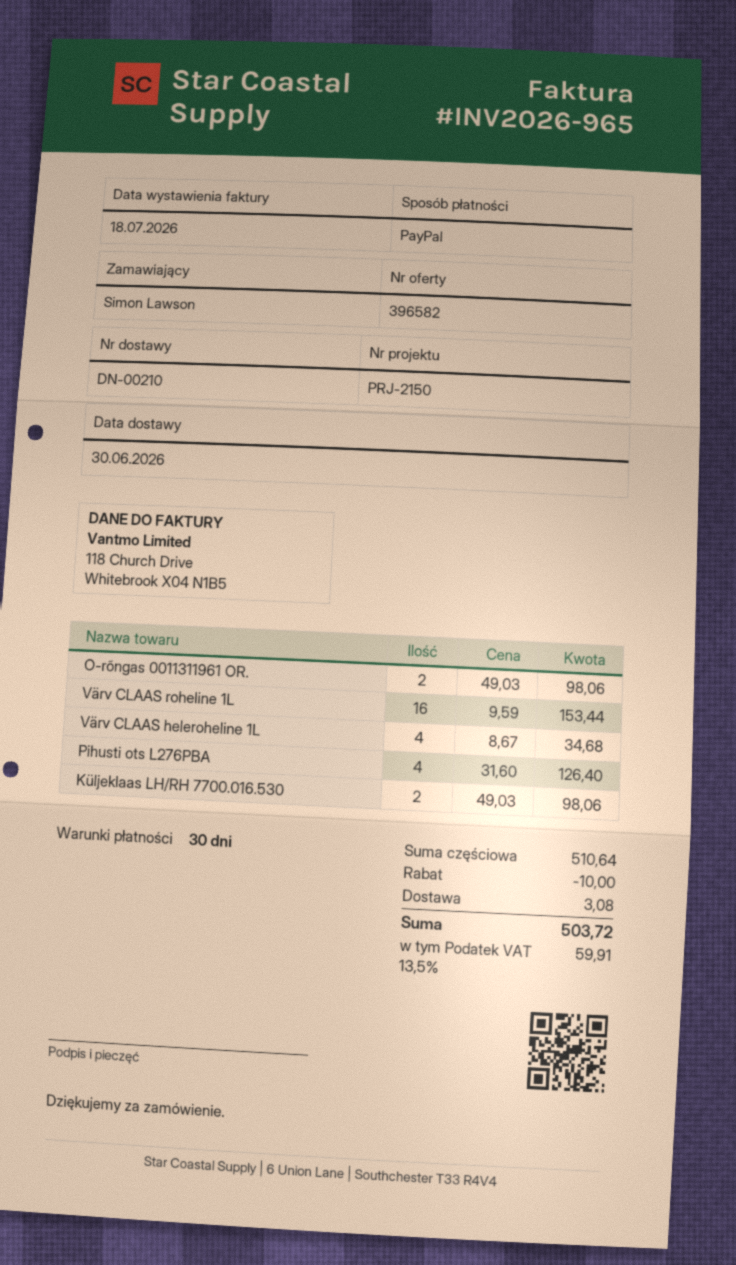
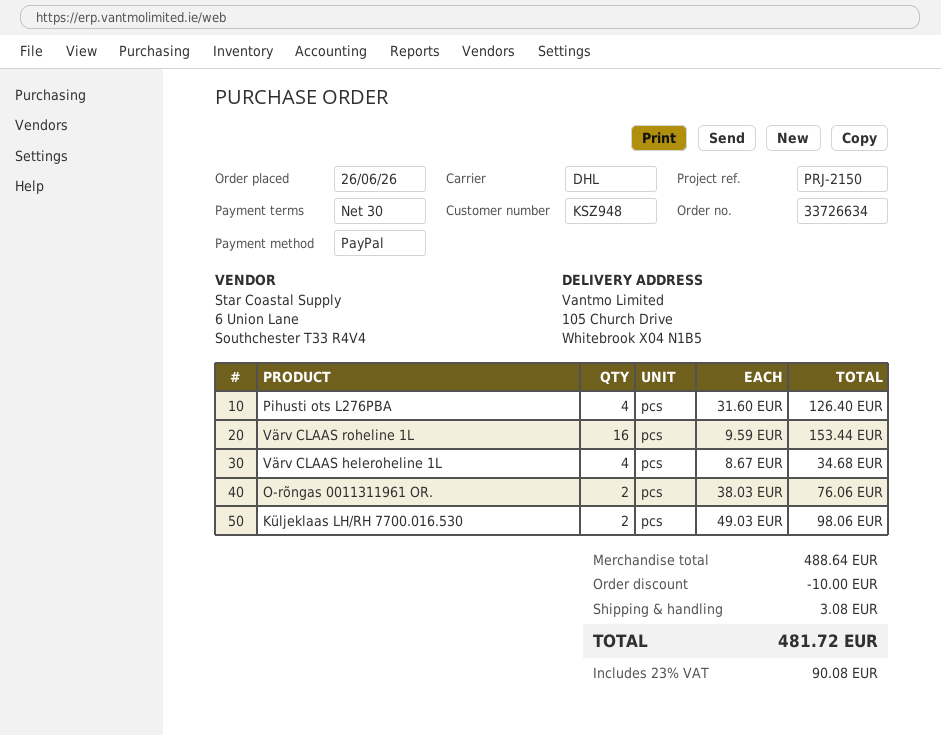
O-rõngas 0011311961 OR.: 2 x 49.03 = 98.06 -> 2 x 38.03 = 76.06
subtotal: 510.64 -> 488.64
tax: 13.5% = 59.91 -> 23% = 90.08
total: 503.72 -> 481.72

